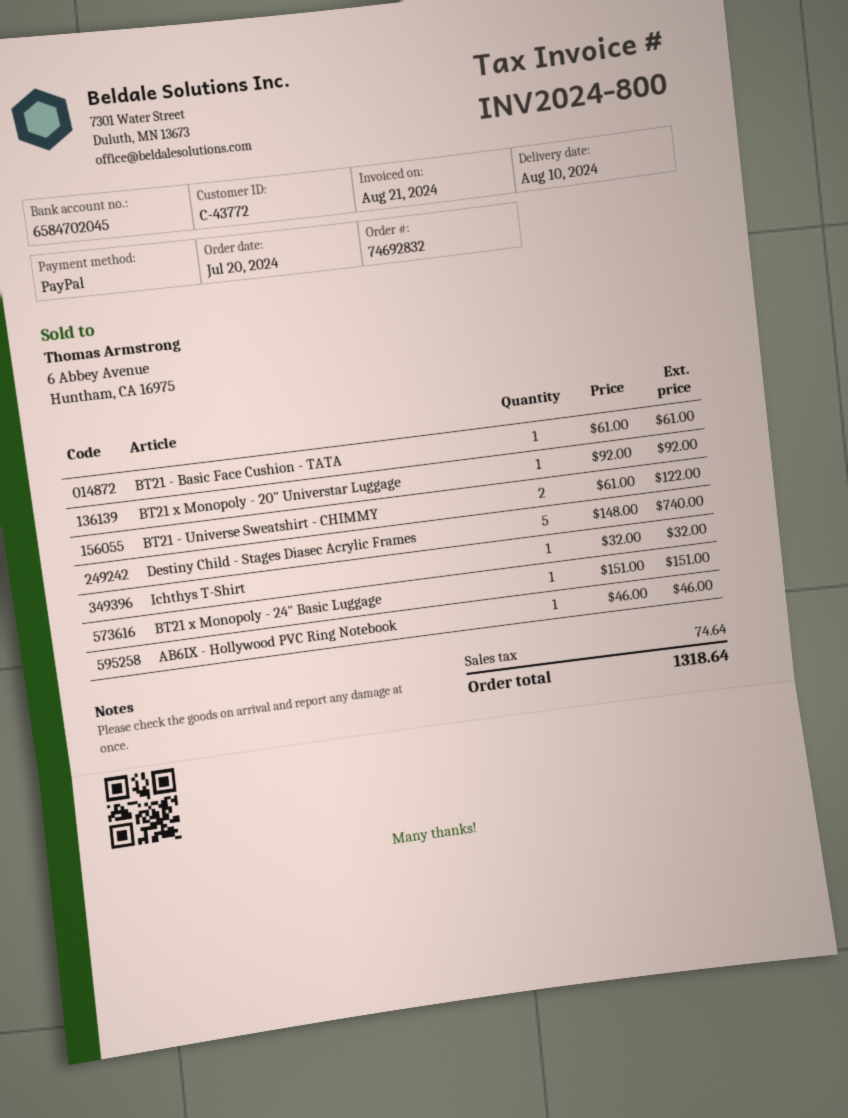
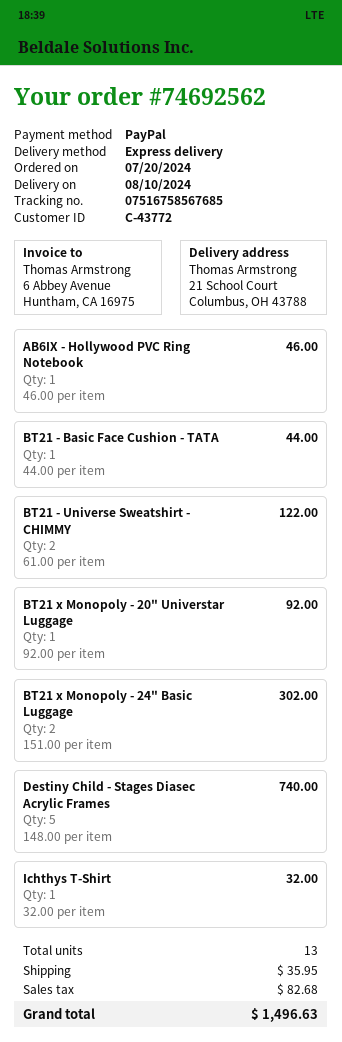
order number: 74692832 -> 74692562
BT21 - Basic Face Cushion - TATA: 1 x 61.00 = 61.00 -> 1 x 44.00 = 44.00
BT21 x Monopoly - 24" Basic Luggage: 1 x 151.00 = 151.00 -> 2 x 151.00 = 302.00
shipping: none -> 35.95
tax: 74.64 -> 82.68
total: 1318.64 -> 1496.63

